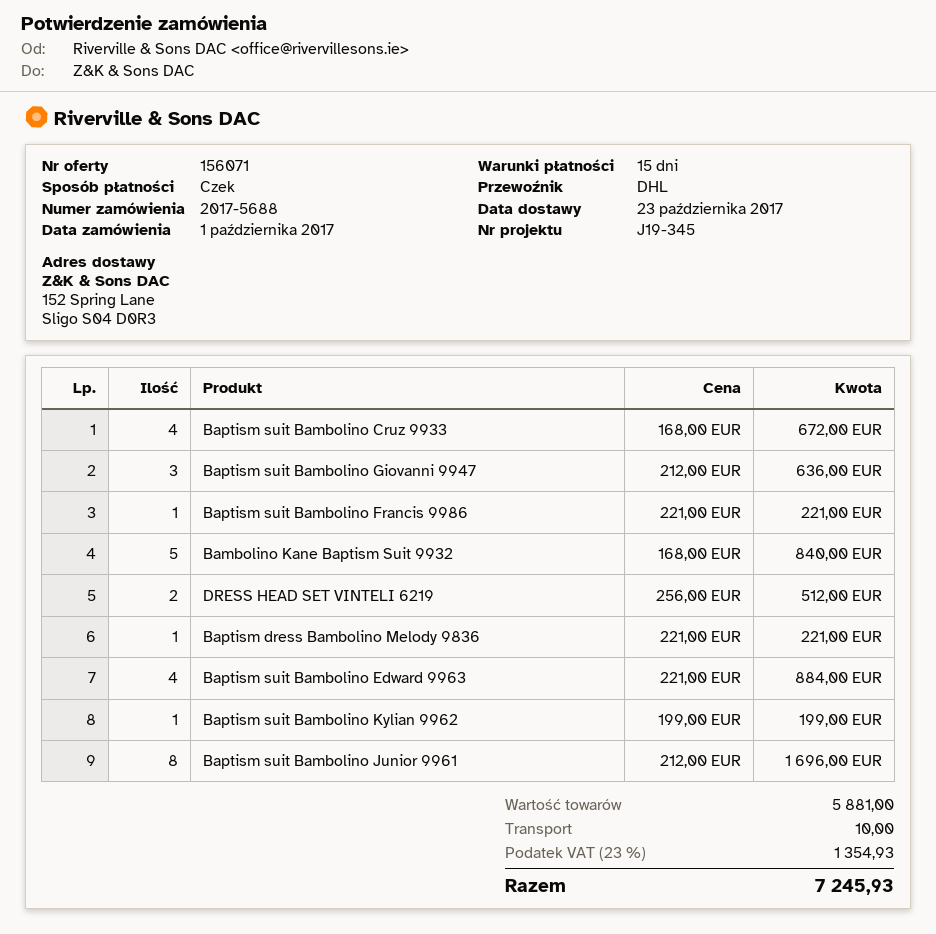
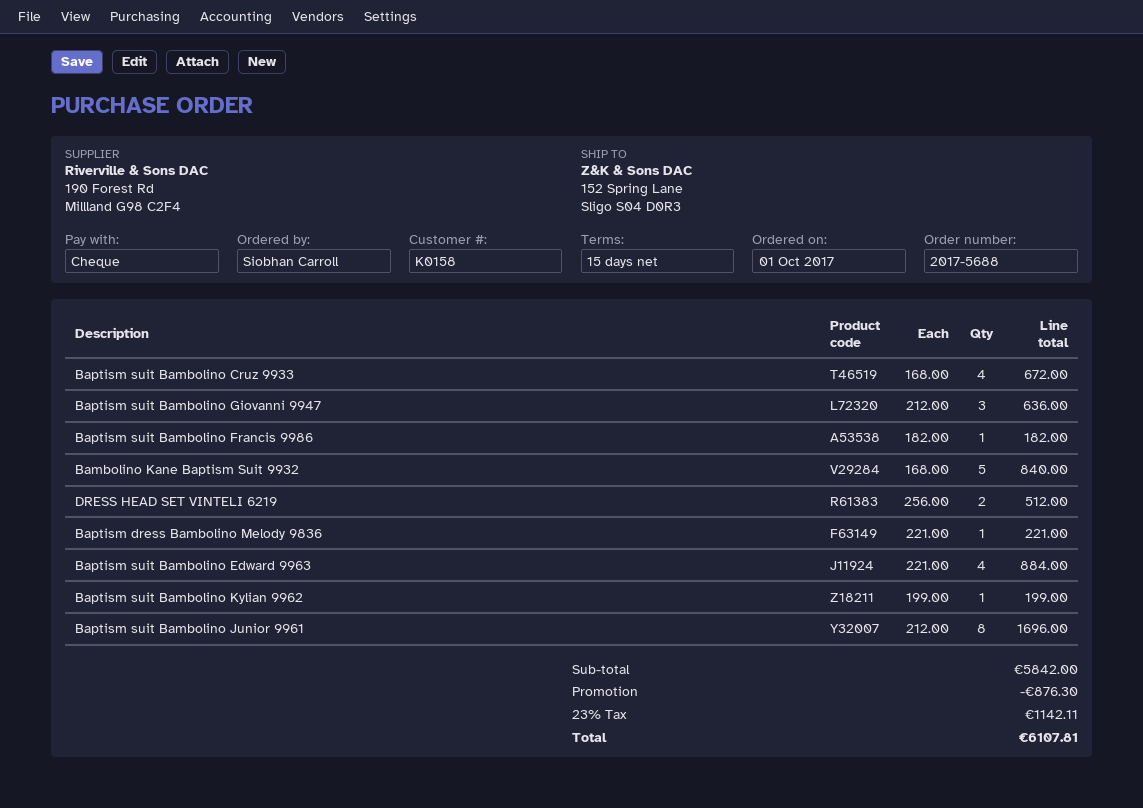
Baptism suit Bambolino Francis 9986: 1 x 221.00 = 221.00 -> 1 x 182.00 = 182.00
subtotal: 5881.00 -> 5842.00
discount: none -> 876.30
shipping: 10.00 -> none
tax: 23% = 1354.93 -> 23% = 1142.11
total: 7245.93 -> 6107.81

